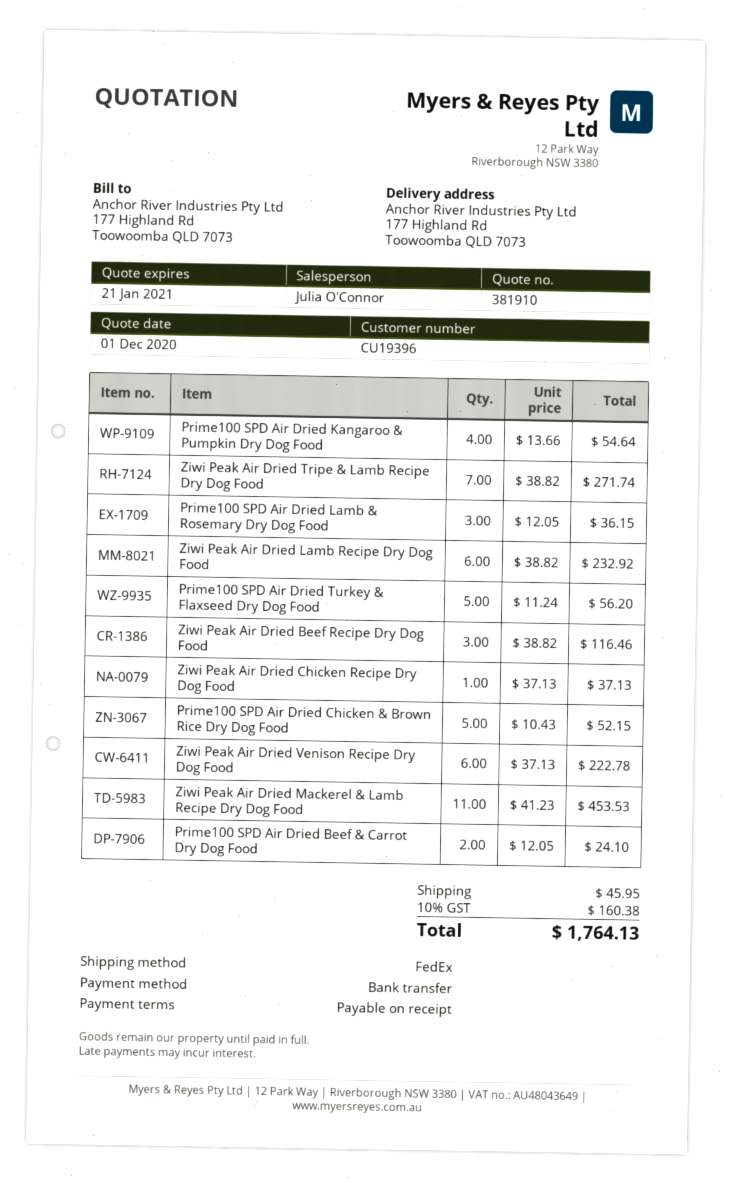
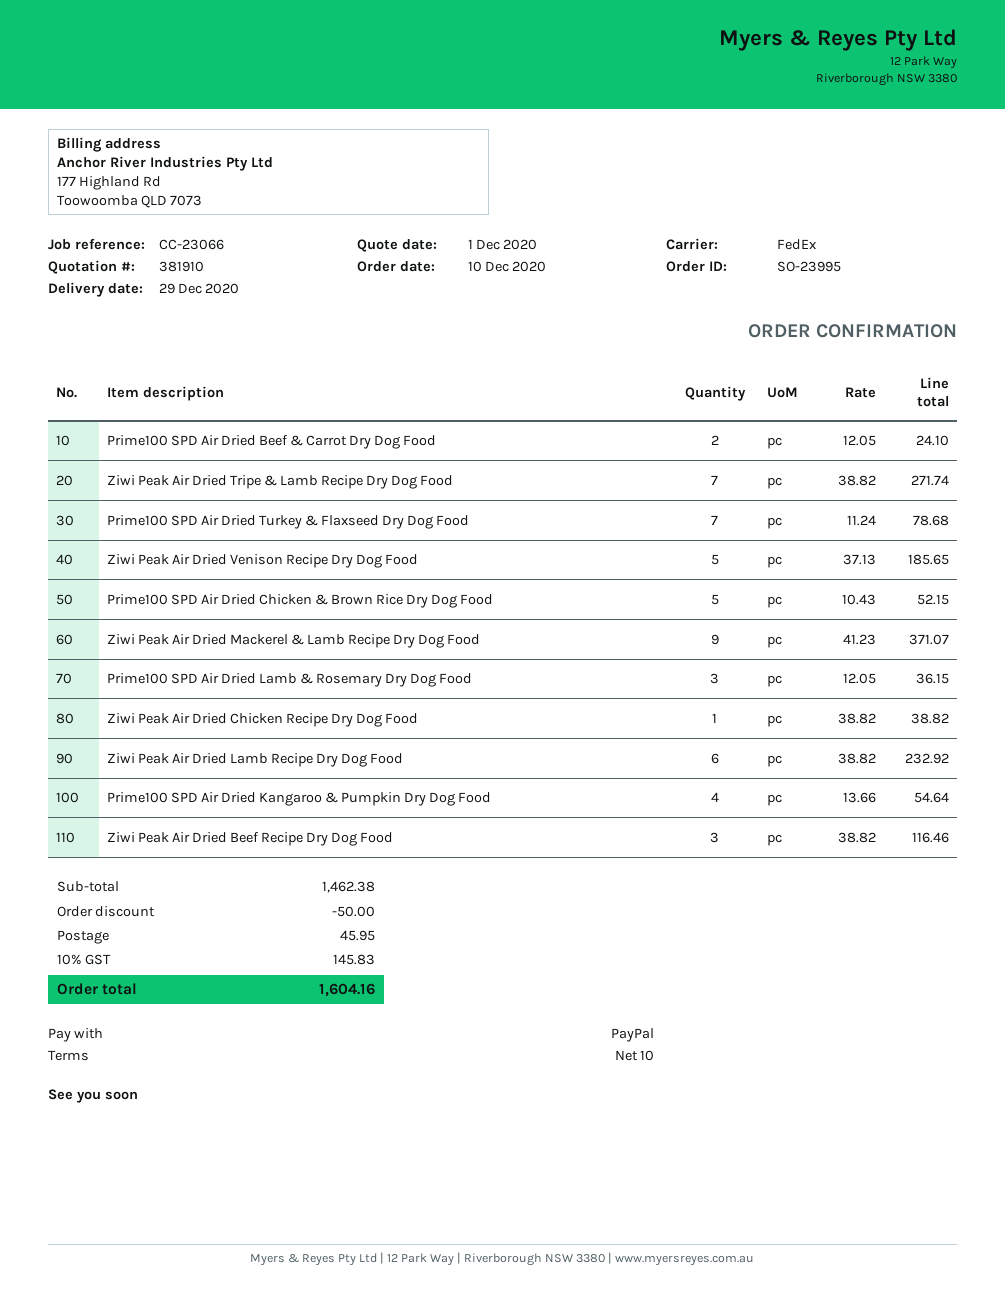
payment terms: on receipt -> 10 days
payment method: bank transfer -> PayPal
Prime100 SPD Air Dried Turkey & Flaxseed Dry Dog Food: 5 x 11.24 = 56.20 -> 7 x 11.24 = 78.68
Ziwi Peak Air Dried Chicken Recipe Dry Dog Food: 1 x 37.13 = 37.13 -> 1 x 38.82 = 38.82
Ziwi Peak Air Dried Venison Recipe Dry Dog Food: 6 x 37.13 = 222.78 -> 5 x 37.13 = 185.65
Ziwi Peak Air Dried Mackerel & Lamb Recipe Dry Dog Food: 11 x 41.23 = 453.53 -> 9 x 41.23 = 371.07
discount: none -> 50.00
tax: 10% = 160.38 -> 10% = 145.83
total: 1764.13 -> 1604.16

